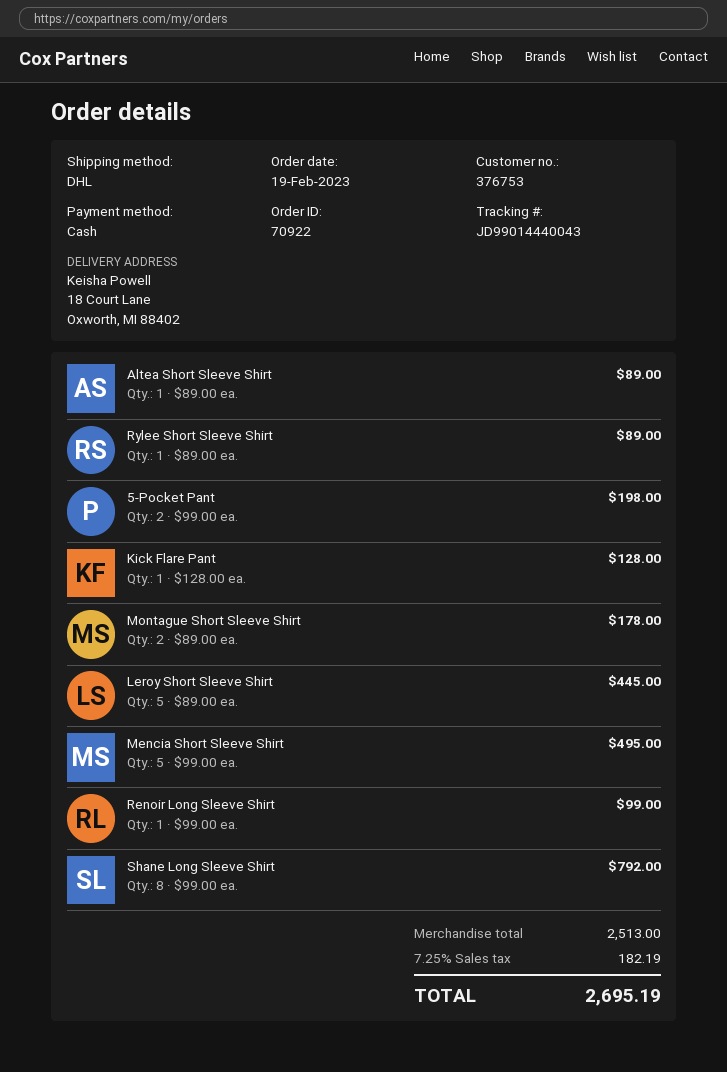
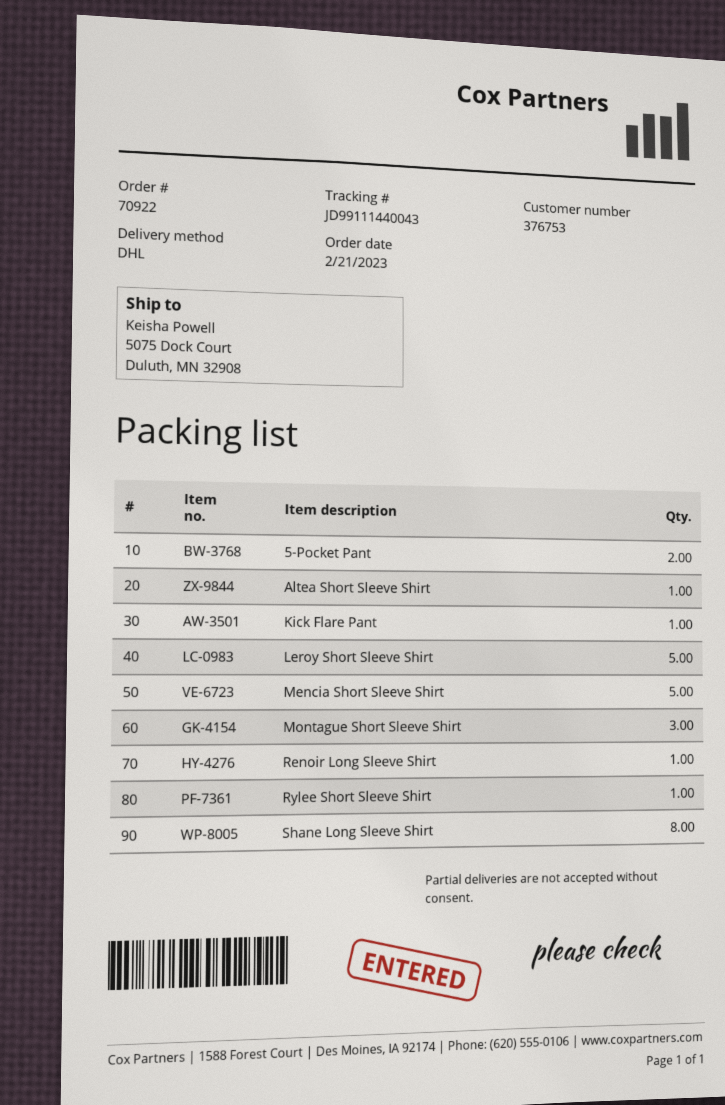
order date: 2023-02-19 -> 2023-02-21
tracking number: JD99014440043 -> JD99111440043
ship to: 18 Court Lane, Oxworth, MI 88402 -> 5075 Dock Court, Duluth, MN 32908
Montague Short Sleeve Shirt: 2 -> 3

